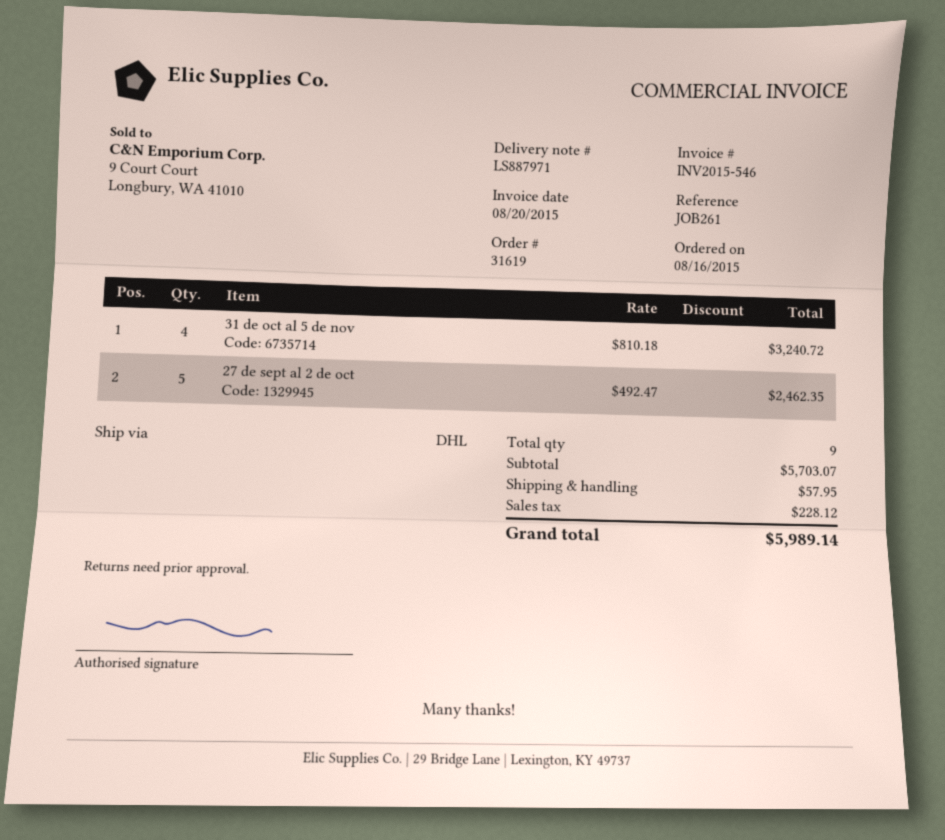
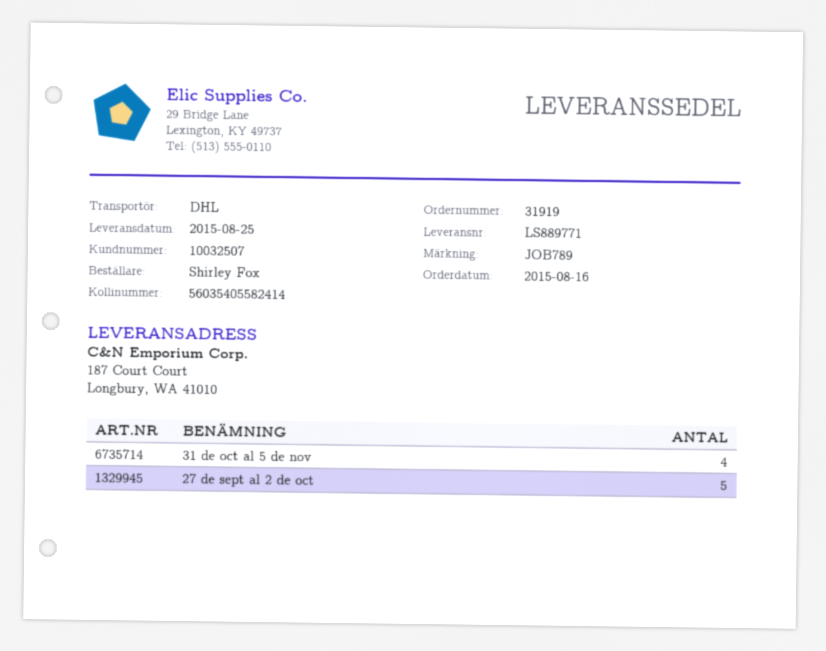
order number: 31619 -> 31919
delivery note number: LS887971 -> LS889771
reference: JOB261 -> JOB789

